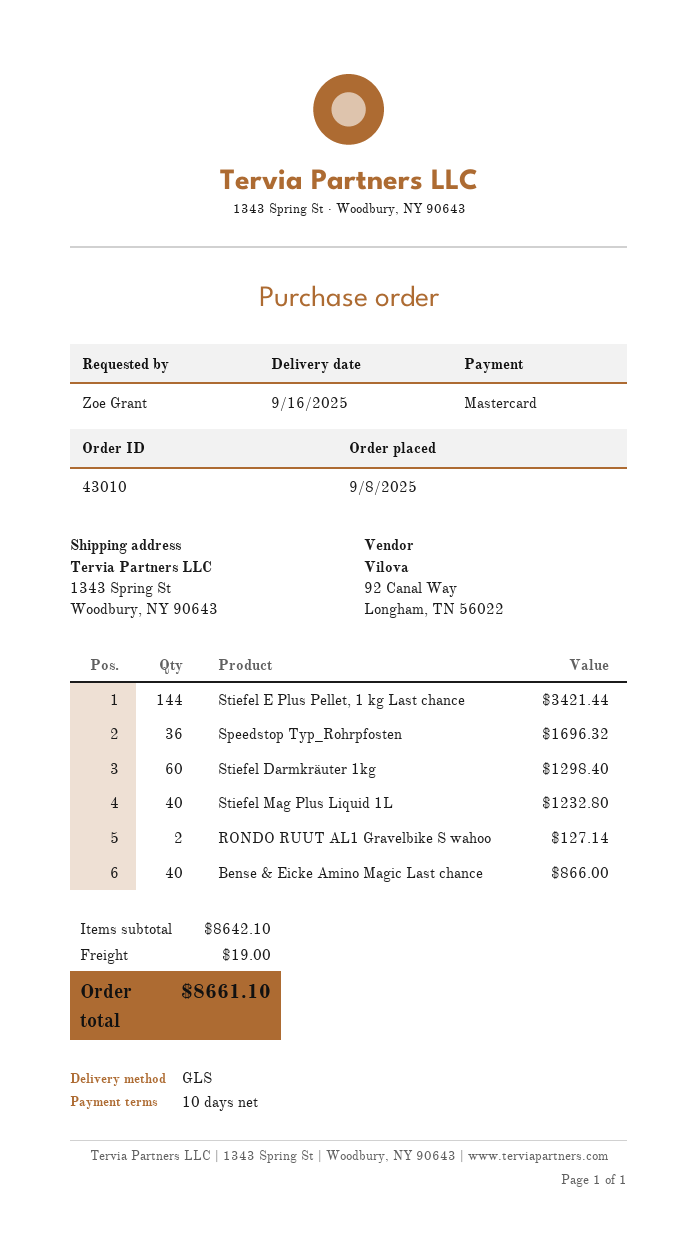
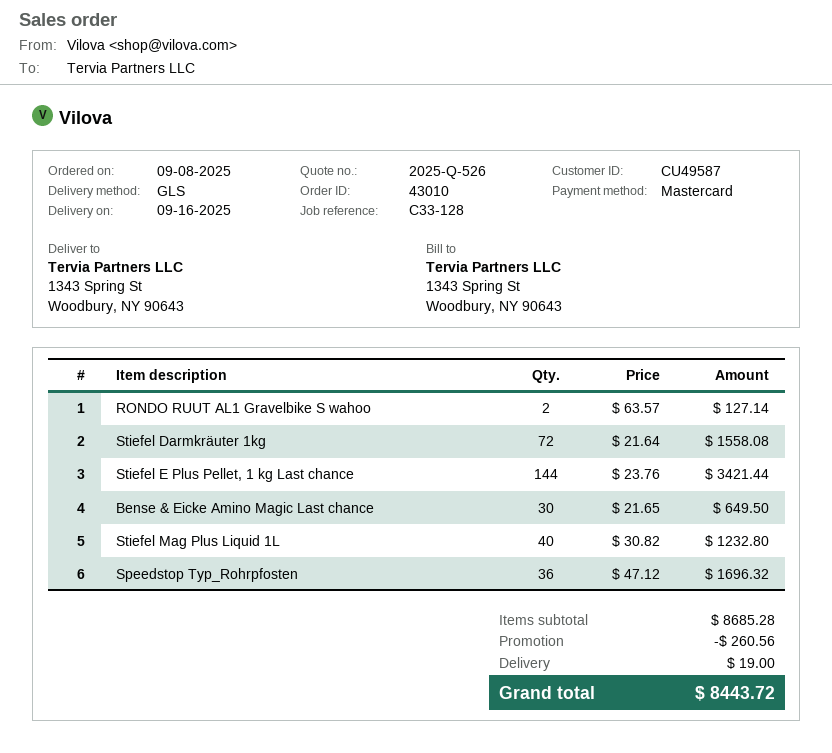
Stiefel Darmkräuter 1kg: 60 for 1298.40 -> 72 for 1558.08
Bense & Eicke Amino Magic Last chance: 40 for 866.00 -> 30 for 649.50
subtotal: 8642.10 -> 8685.28
discount: none -> 260.56
total: 8661.10 -> 8443.72

